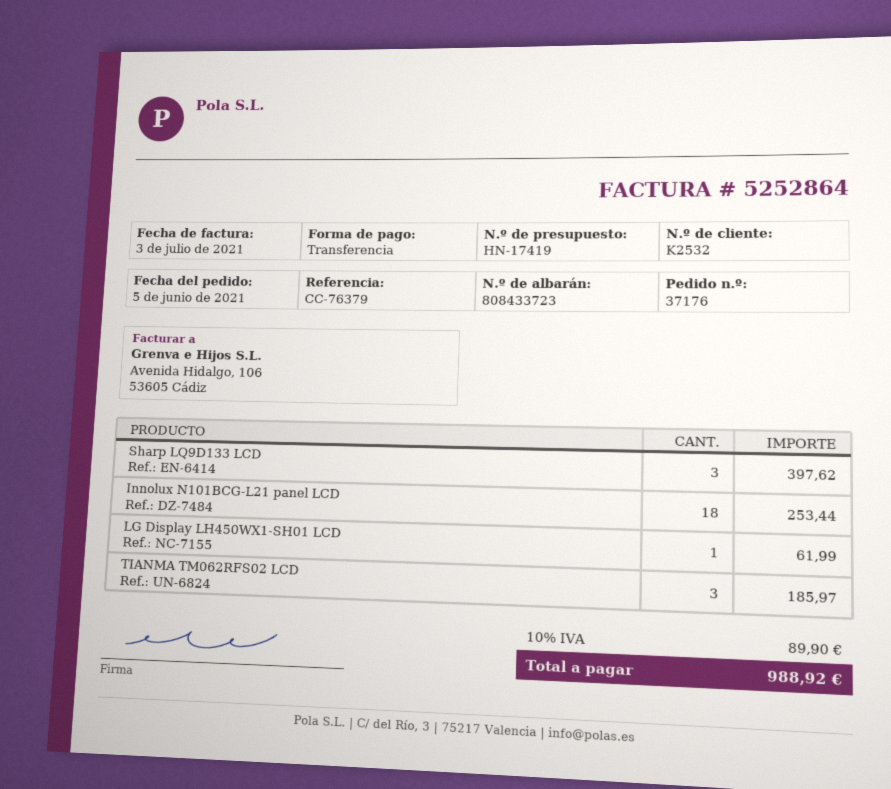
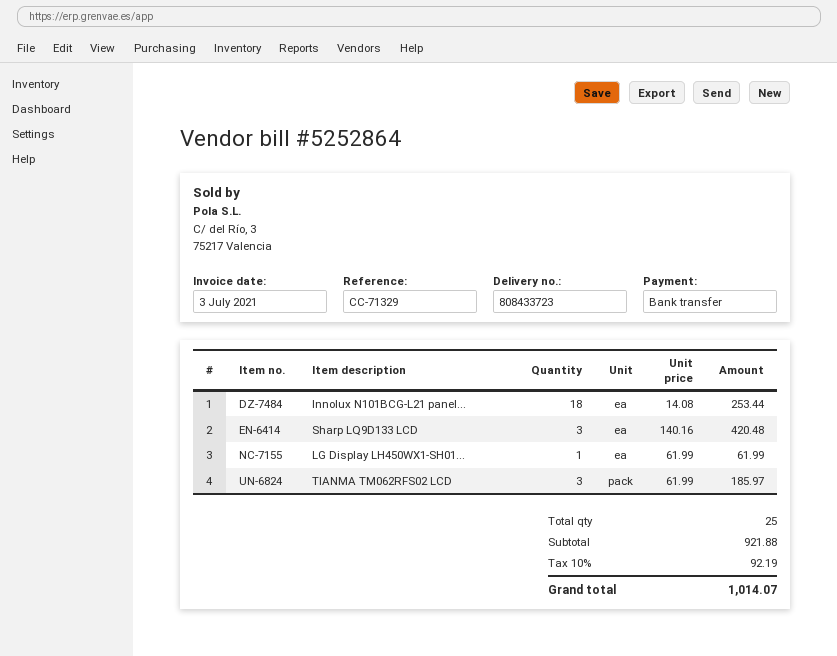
reference: CC-76379 -> CC-71329
Sharp LQ9D133 LCD: 3 for 397.62 -> 3 for 420.48
tax: 10% = 89.90 -> 10% = 92.19
total: 988.92 -> 1014.07

